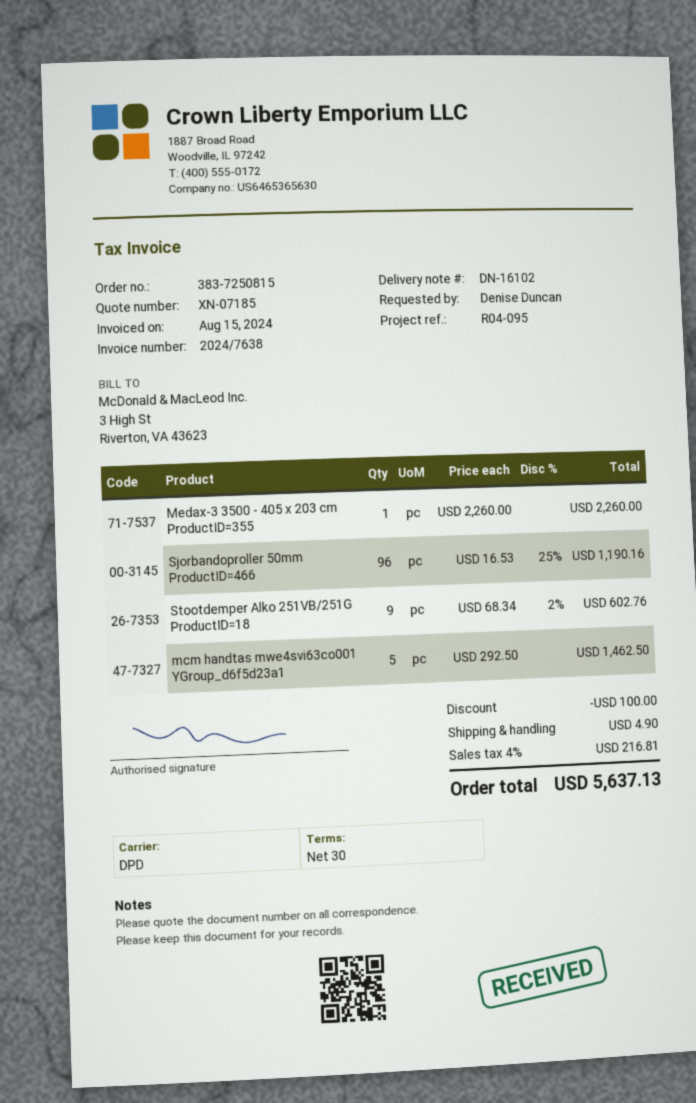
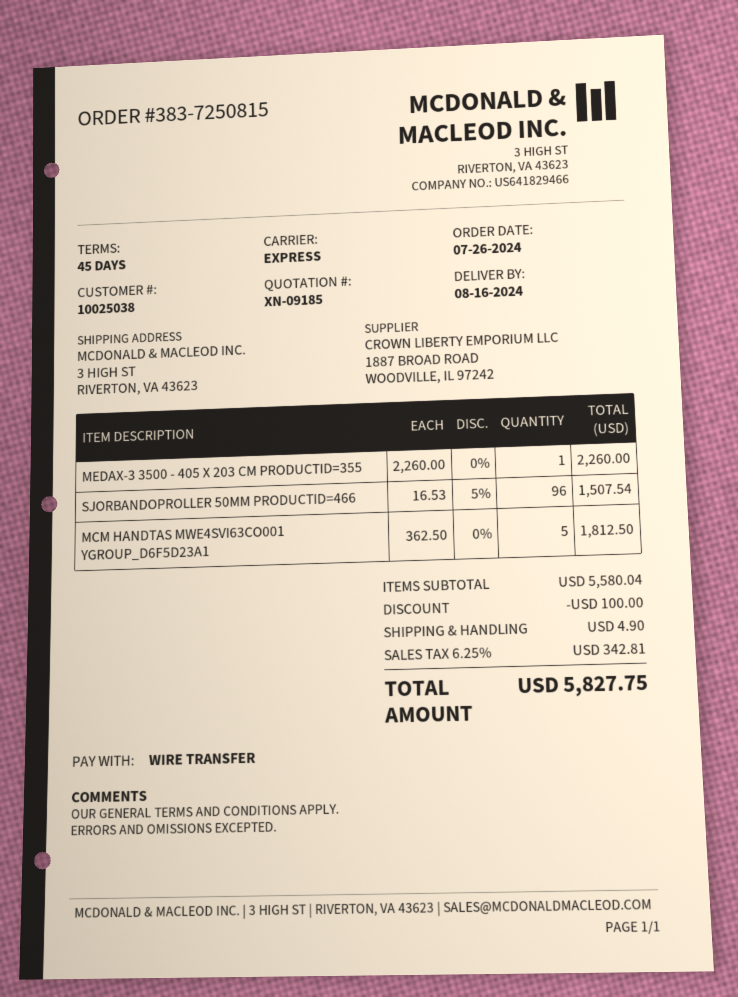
quote number: XN-07185 -> XN-09185
payment terms: 30 days -> 45 days
shipping method: DPD -> express
Sjorbandoproller 50mm ProductID=466: 96 x 16.53 - 25% = 1190.16 -> 96 x 16.53 - 5% = 1507.54
Stootdemper Alko 251VB/251G ProductID=18: 9 x 68.34 - 2% = 602.76 -> none
mcm handtas mwe4svi63co001 YGroup_d6f5d23a1: 5 x 292.50 = 1462.50 -> 5 x 362.50 = 1812.50
tax: 4% = 216.81 -> 6.25% = 342.81
total: 5637.13 -> 5827.75

